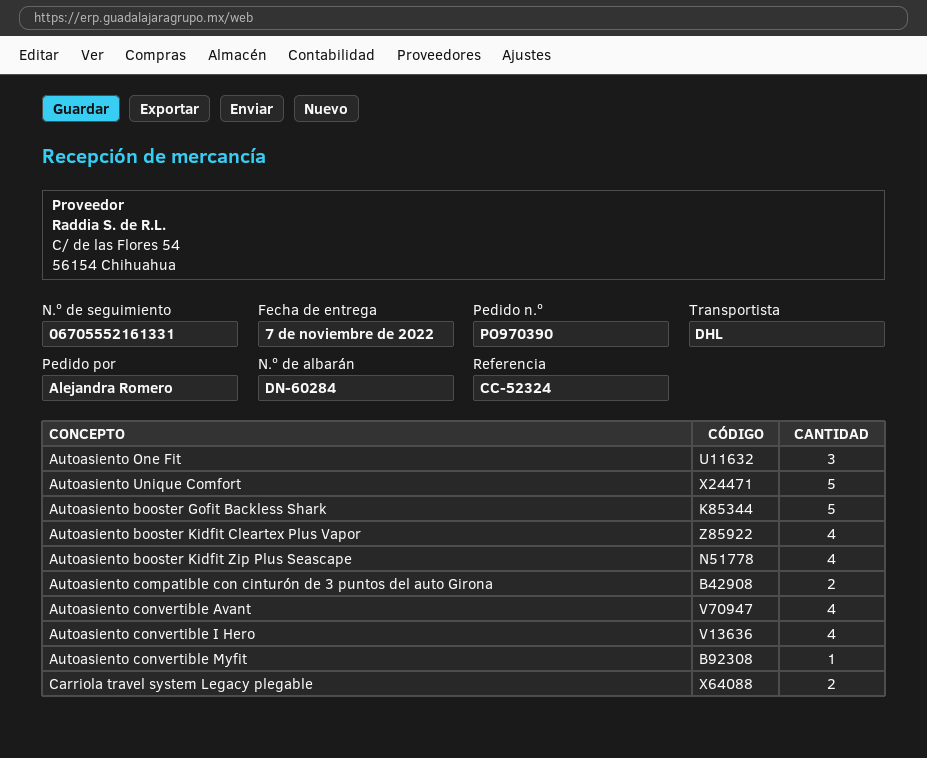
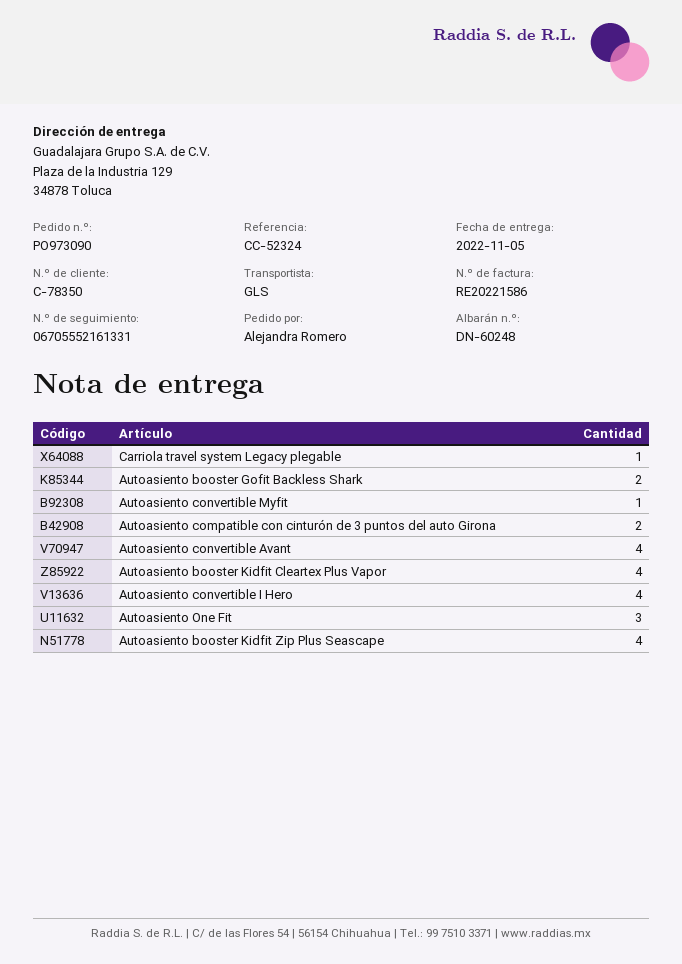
order number: PO970390 -> PO973090
delivery note number: DN-60284 -> DN-60248
delivery date: 2022-11-07 -> 2022-11-05
shipping method: DHL -> GLS
Autoasiento Unique Comfort: 5 -> none
Autoasiento booster Gofit Backless Shark: 5 -> 2
Carriola travel system Legacy plegable: 2 -> 1

